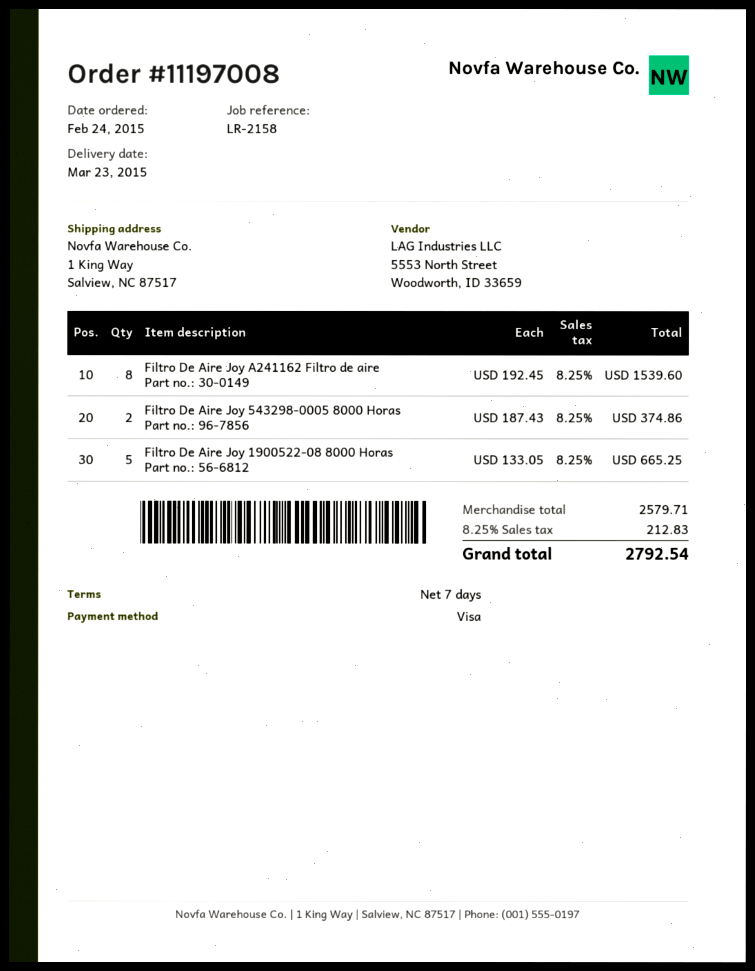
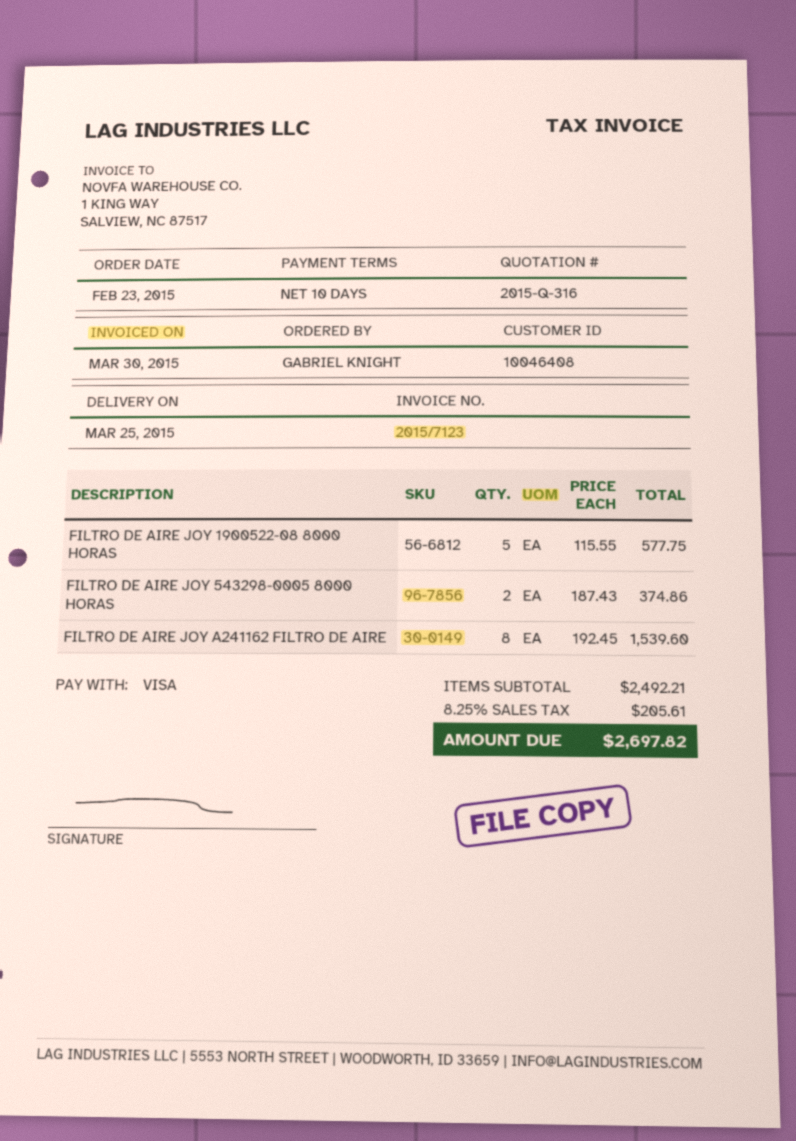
order date: 2015-02-24 -> 2015-02-23
delivery date: 2015-03-23 -> 2015-03-25
payment terms: 7 days -> 10 days
Filtro De Aire Joy 1900522-08 8000 Horas: 5 x 133.05 = 665.25 -> 5 x 115.55 = 577.75
subtotal: 2579.71 -> 2492.21
tax: 8.25% = 212.83 -> 8.25% = 205.61
total: 2792.54 -> 2697.82

